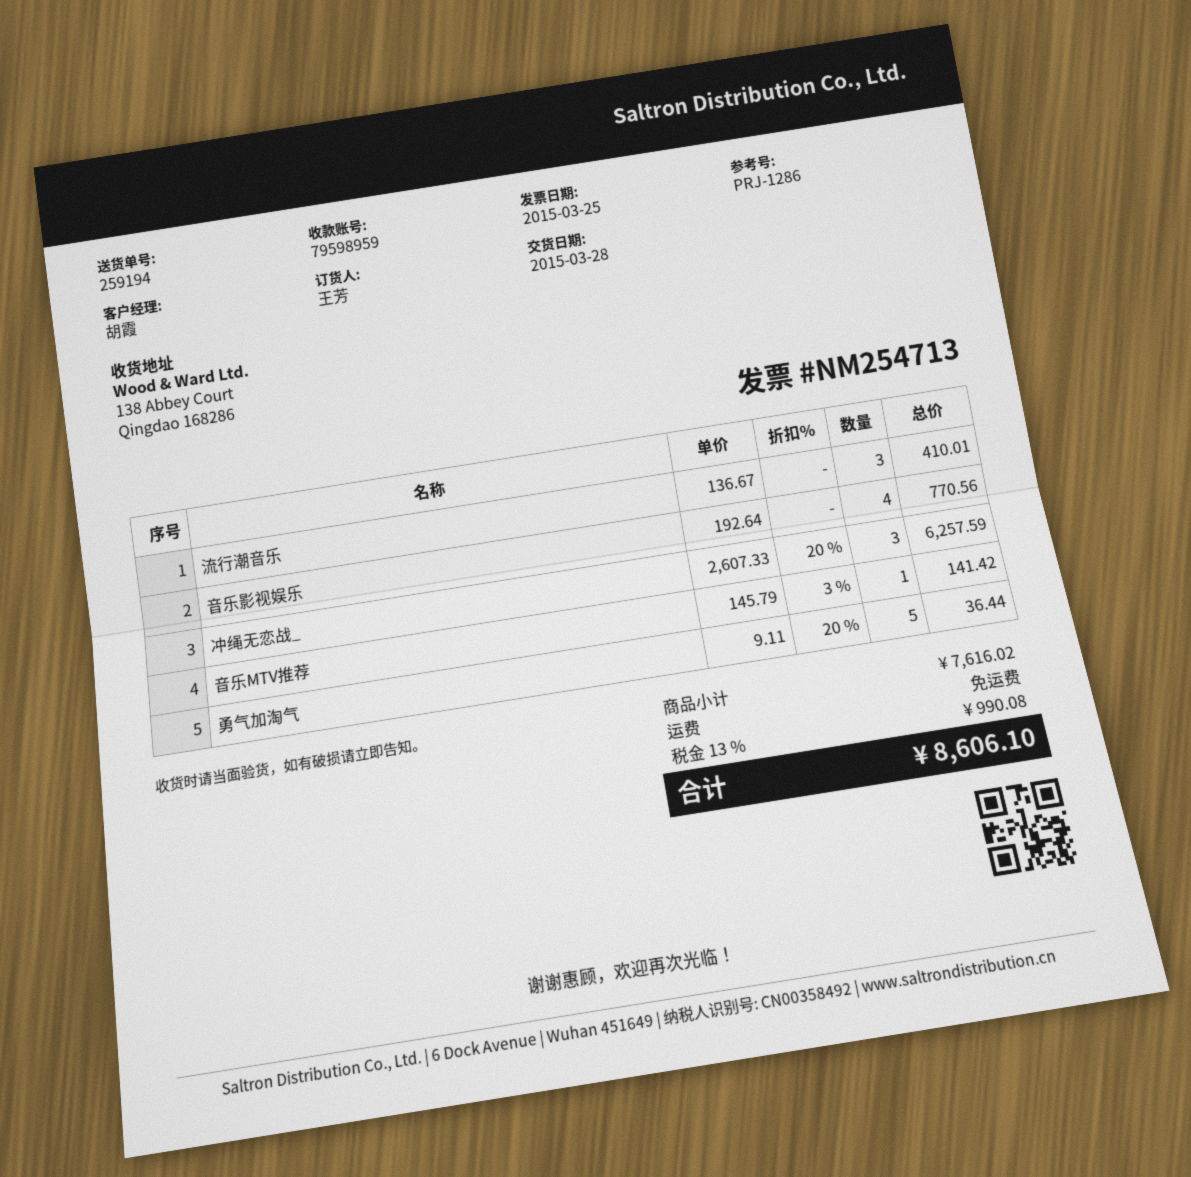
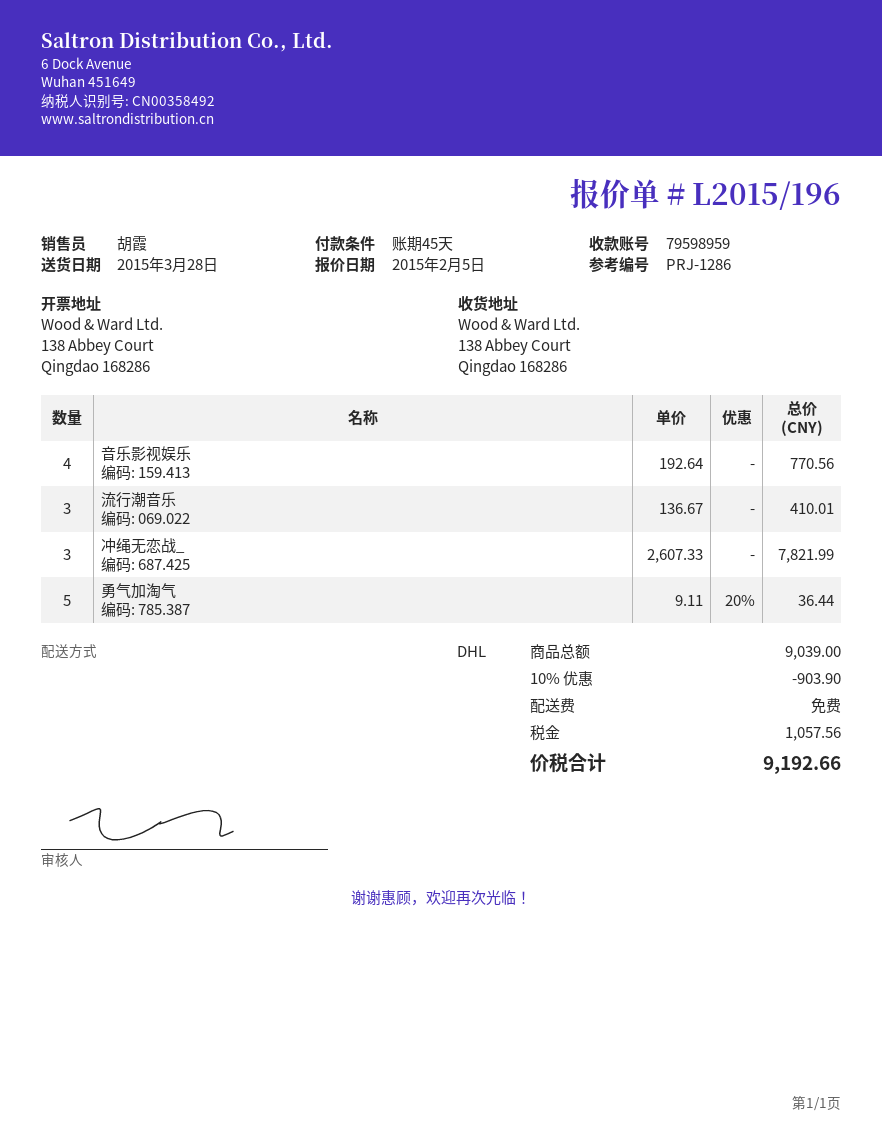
冲绳无恋战_: 3 x 2607.33 - 20% = 6257.59 -> 3 x 2607.33 = 7821.99
音乐MTV推荐: 1 x 145.79 - 3% = 141.42 -> none
subtotal: 7616.02 -> 9039.00
discount: none -> 10% = 903.90
tax: 990.08 -> 1057.56
total: 8606.10 -> 9192.66

